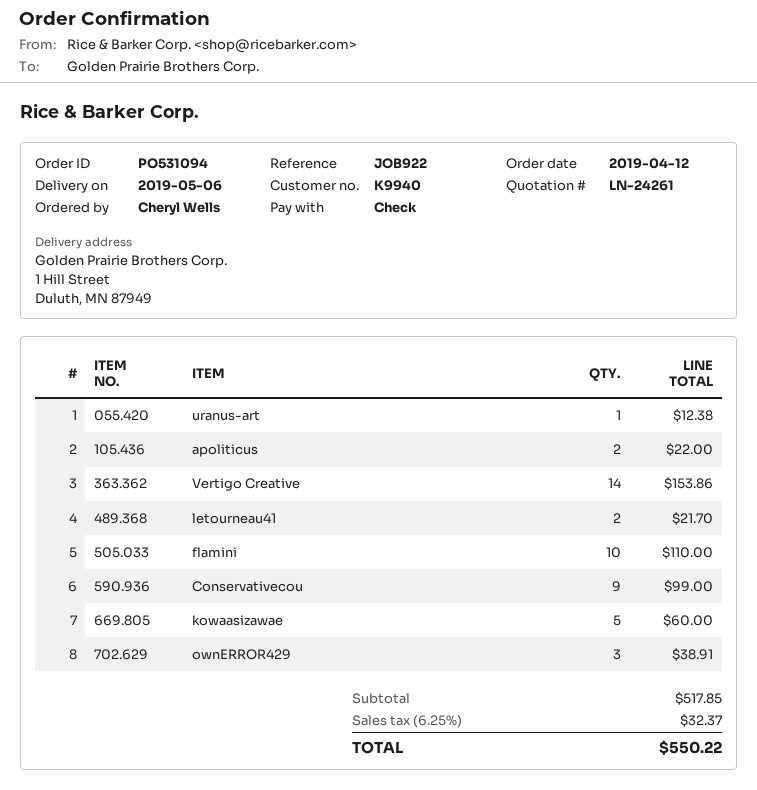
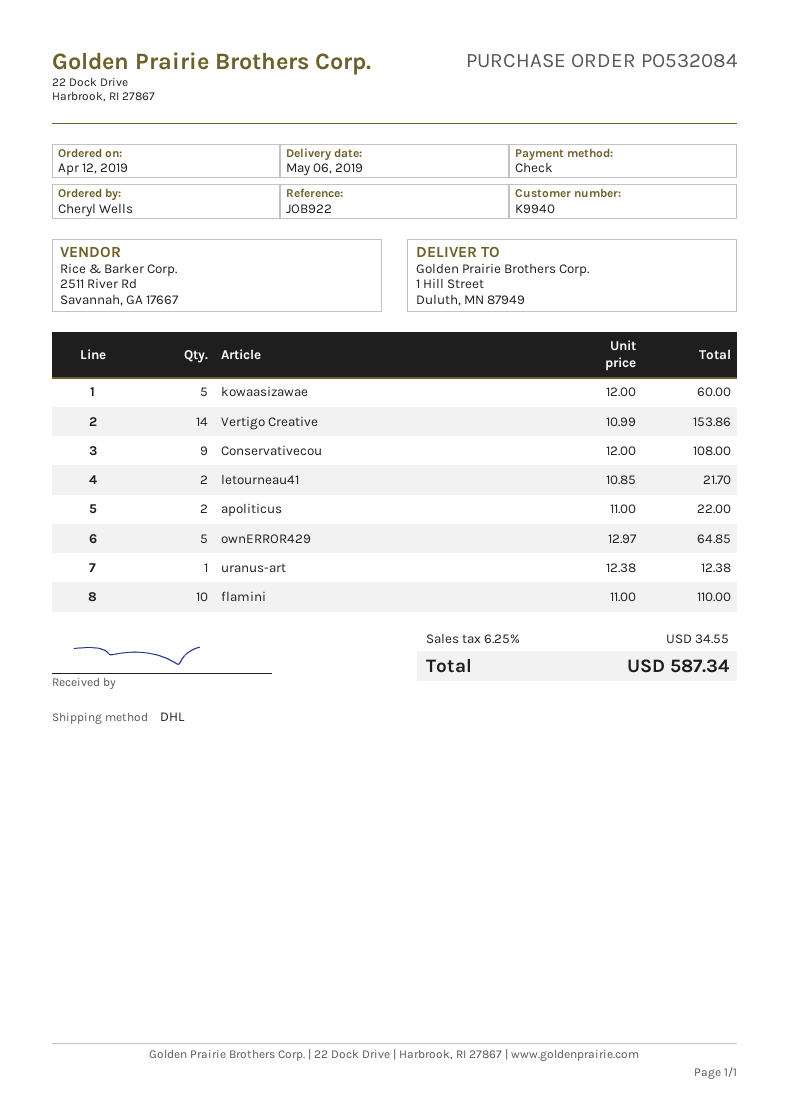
order number: PO531094 -> PO532084
Conservativecou: 9 for 99.00 -> 9 for 108.00
ownERROR429: 3 for 38.91 -> 5 for 64.85
tax: 6.25% = 32.37 -> 6.25% = 34.55
total: 550.22 -> 587.34

